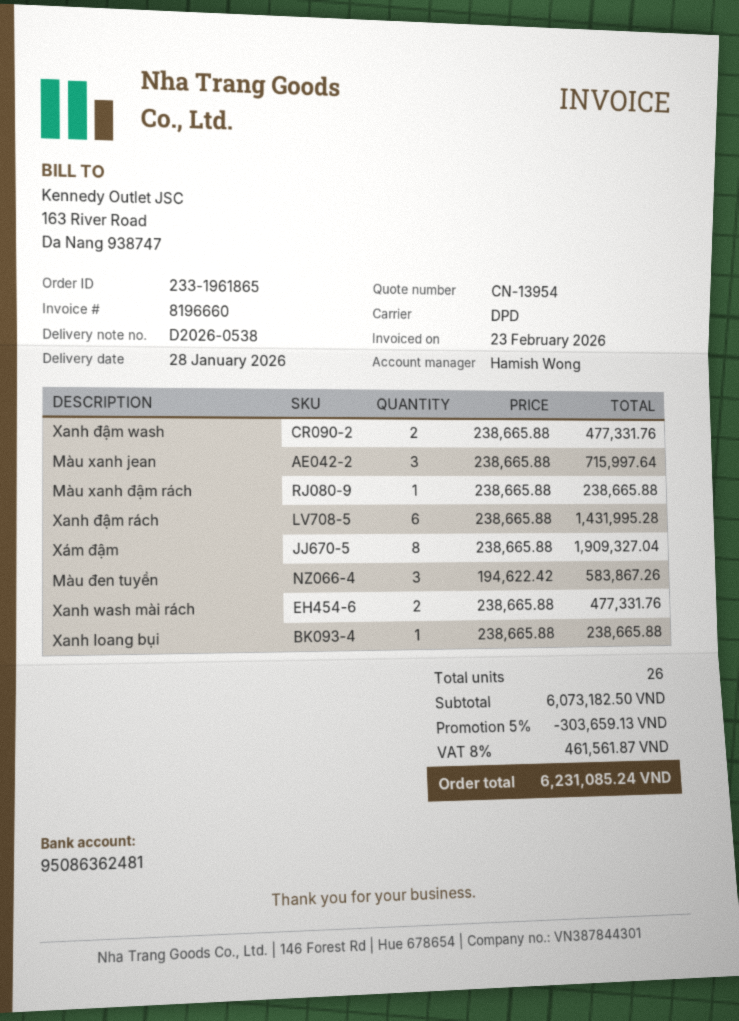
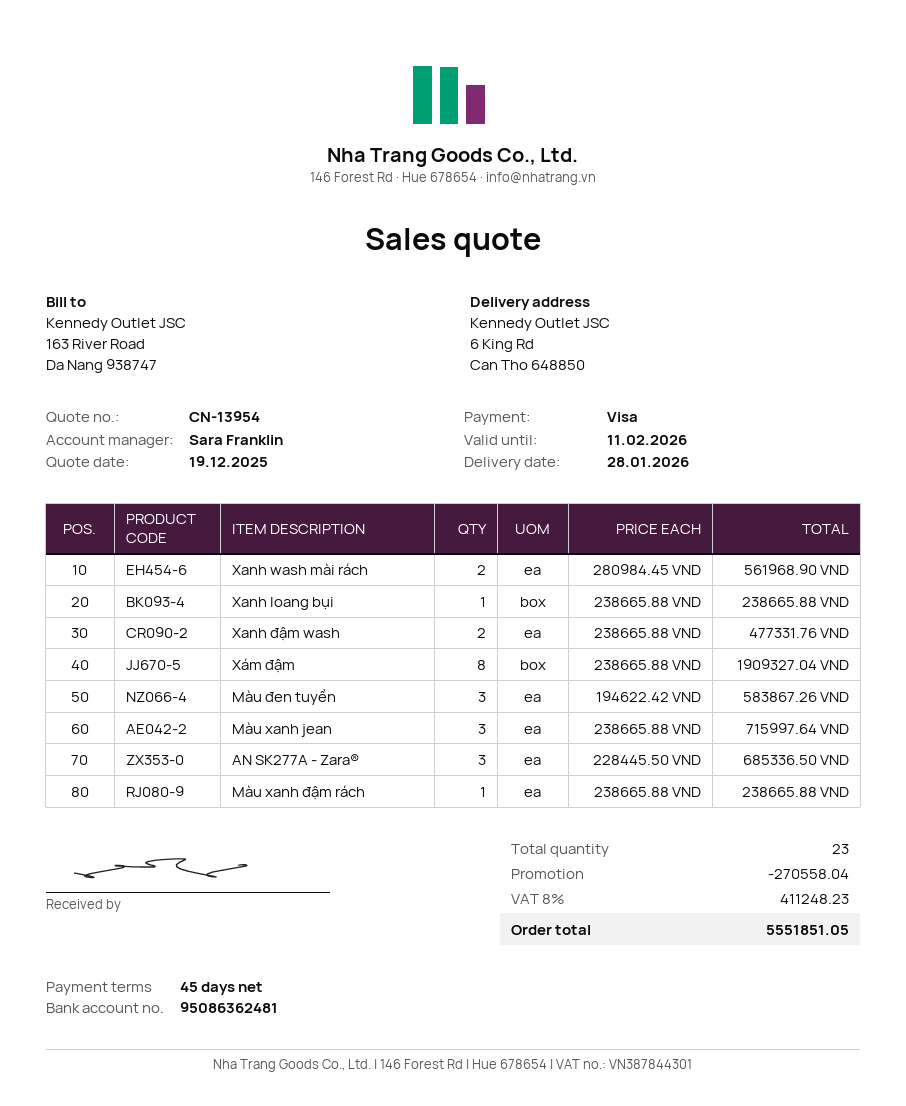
sales rep: Hamish Wong -> Sara Franklin
Xanh đậm rách: 6 x 238665.88 = 1431995.28 -> none
Xanh wash mài rách: 2 x 238665.88 = 477331.76 -> 2 x 280984.45 = 561968.90
AN SK277A - Zara®: none -> 3 x 228445.50 = 685336.50
total quantity: 26 -> 23
discount: 303659.13 -> 270558.04
tax: 8% = 461561.87 -> 8% = 411248.23
total: 6231085.24 -> 5551851.05

